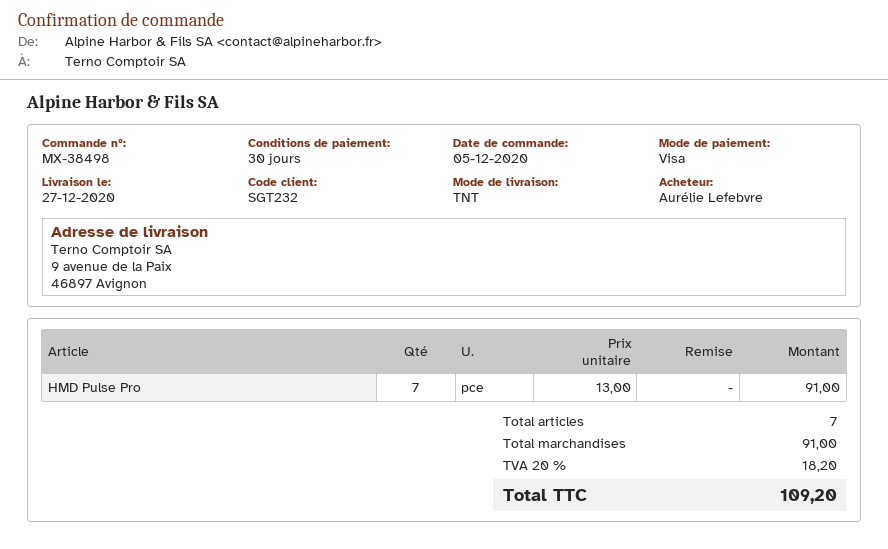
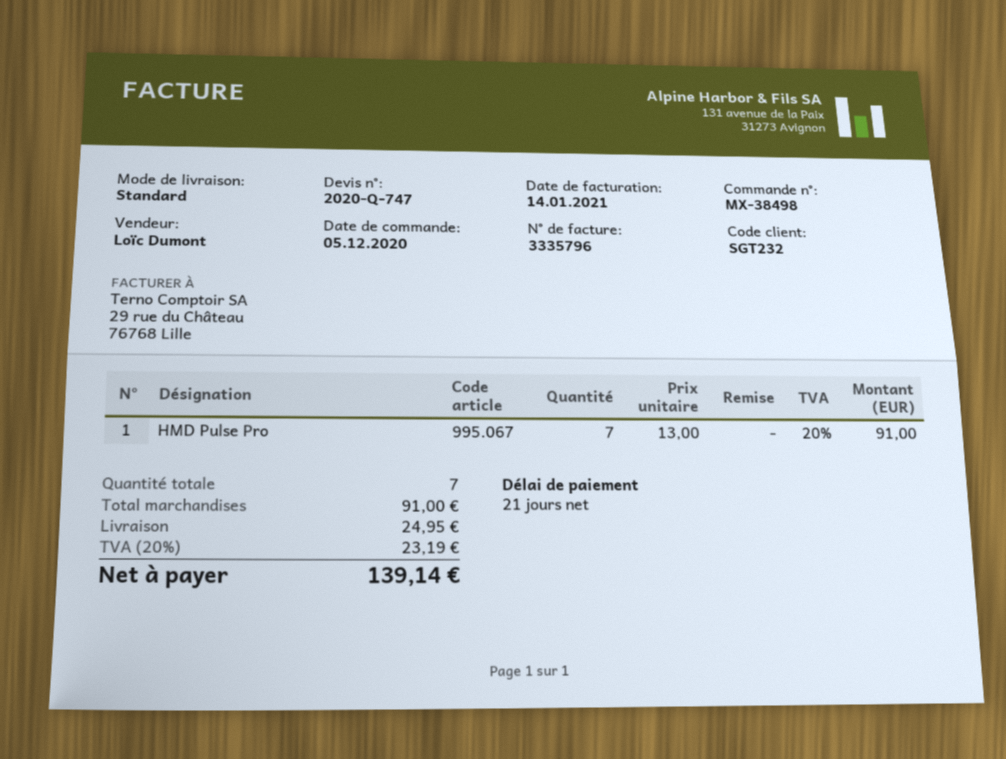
payment terms: 30 days -> 21 days
shipping method: TNT -> standard
shipping: none -> 24.95
tax: 20% = 18.20 -> 20% = 23.19
total: 109.20 -> 139.14

